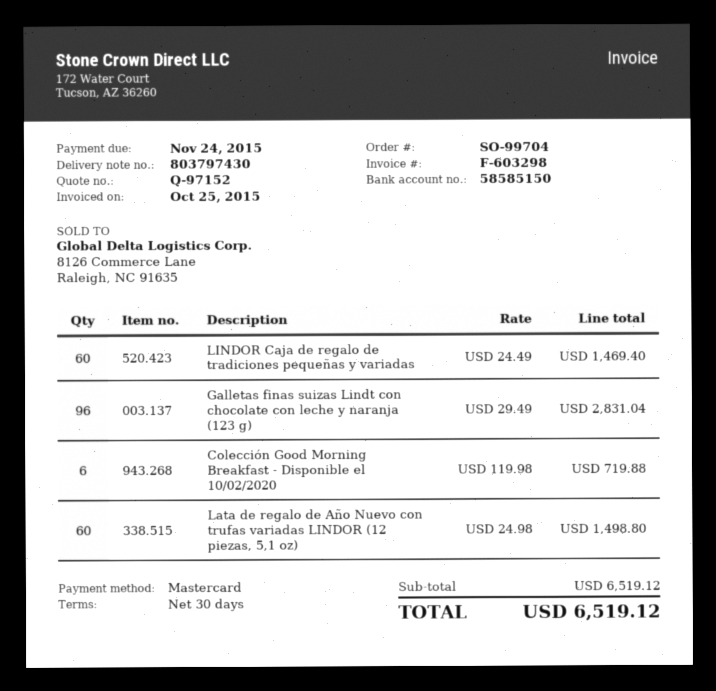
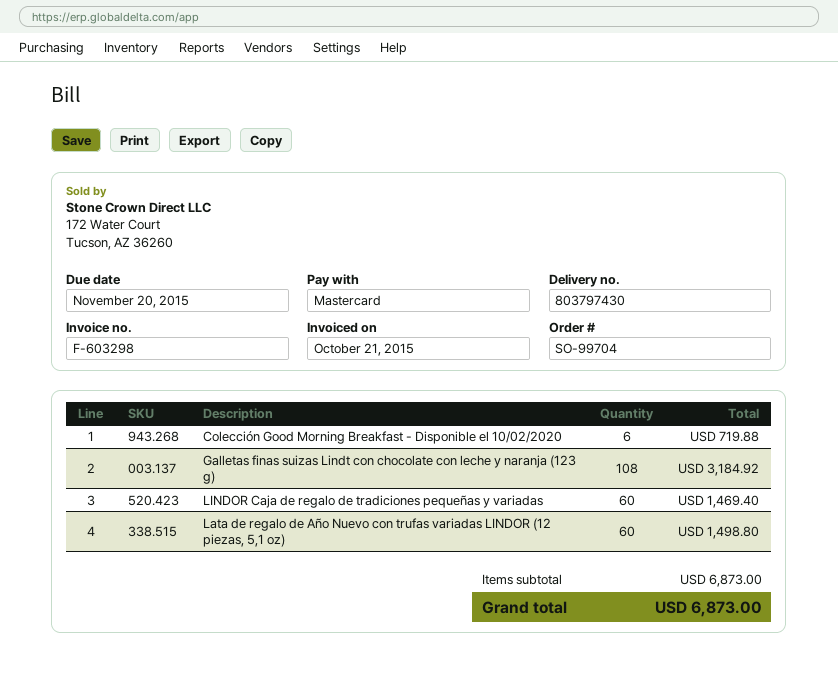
invoice date: 2015-10-25 -> 2015-10-21
due date: 2015-11-24 -> 2015-11-20
Galletas finas suizas Lindt con chocolate con leche y naranja (123 g): 96 for 2831.04 -> 108 for 3184.92
subtotal: 6519.12 -> 6873.00
total: 6519.12 -> 6873.00

